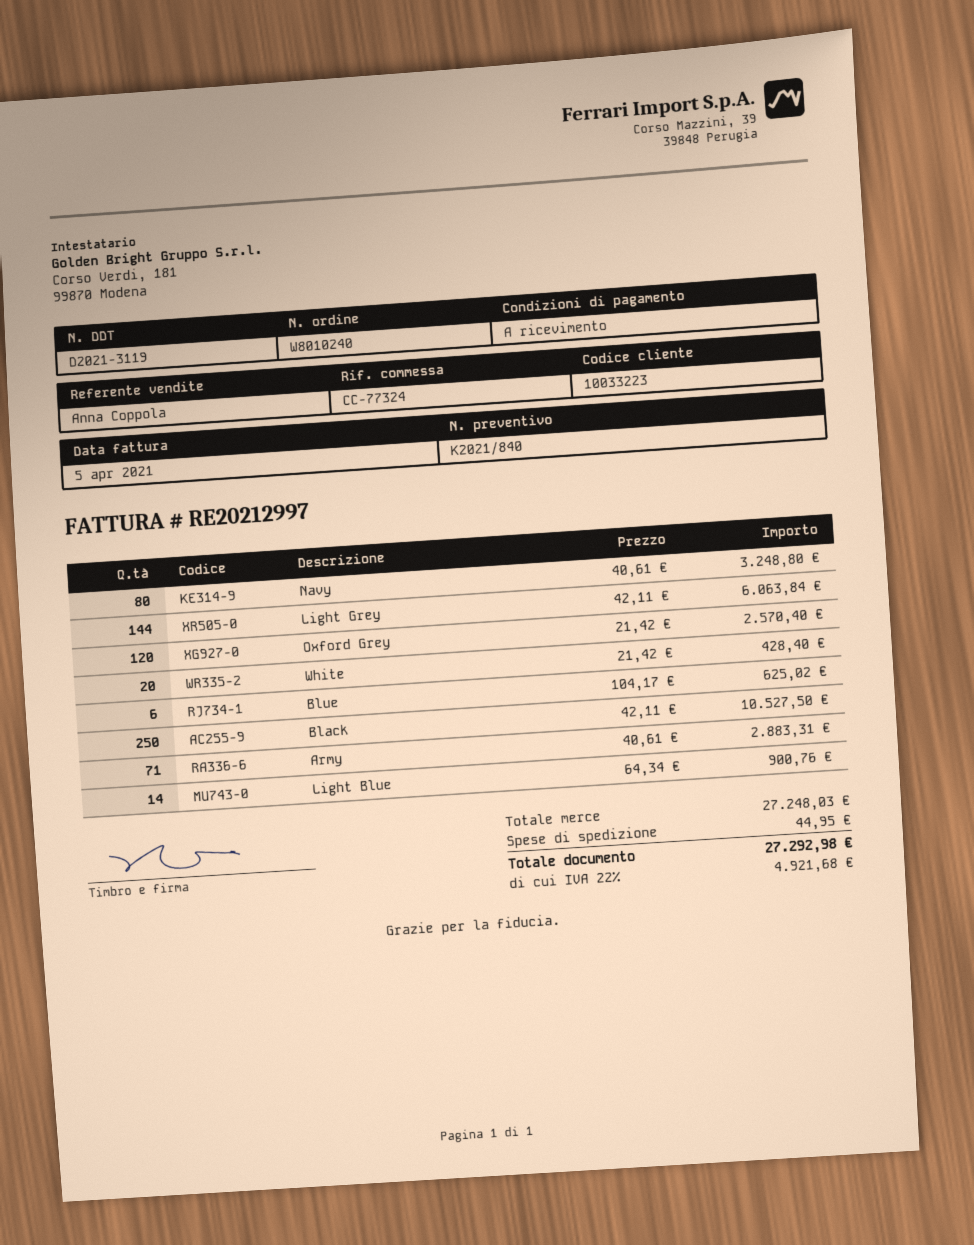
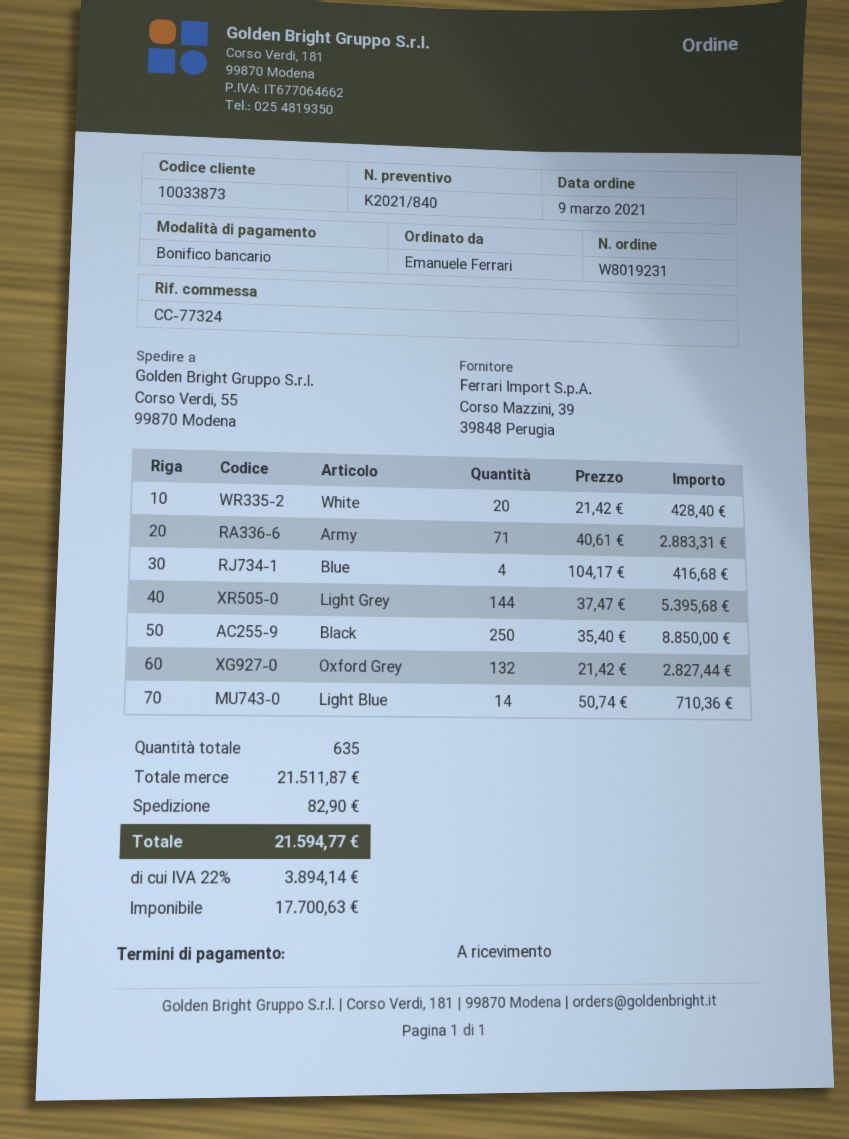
order number: W8010240 -> W8019231
customer number: 10033223 -> 10033873
Navy: 80 x 40.61 = 3248.80 -> none
Light Grey: 144 x 42.11 = 6063.84 -> 144 x 37.47 = 5395.68
Oxford Grey: 120 x 21.42 = 2570.40 -> 132 x 21.42 = 2827.44
Blue: 6 x 104.17 = 625.02 -> 4 x 104.17 = 416.68
Black: 250 x 42.11 = 10527.50 -> 250 x 35.40 = 8850.00
Light Blue: 14 x 64.34 = 900.76 -> 14 x 50.74 = 710.36
subtotal: 27248.03 -> 21511.87
shipping: 44.95 -> 82.90
tax: 22% = 4921.68 -> 22% = 3894.14
total: 27292.98 -> 21594.77

